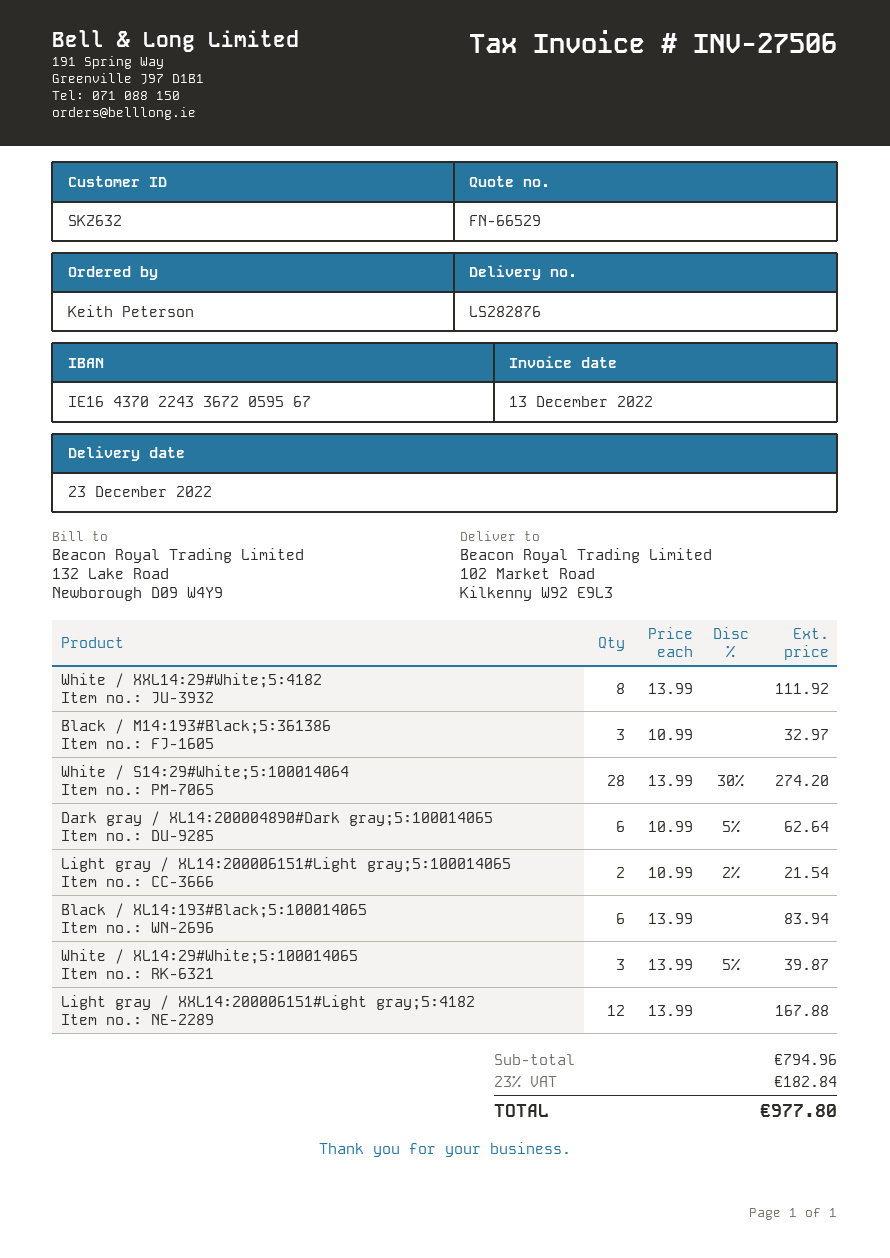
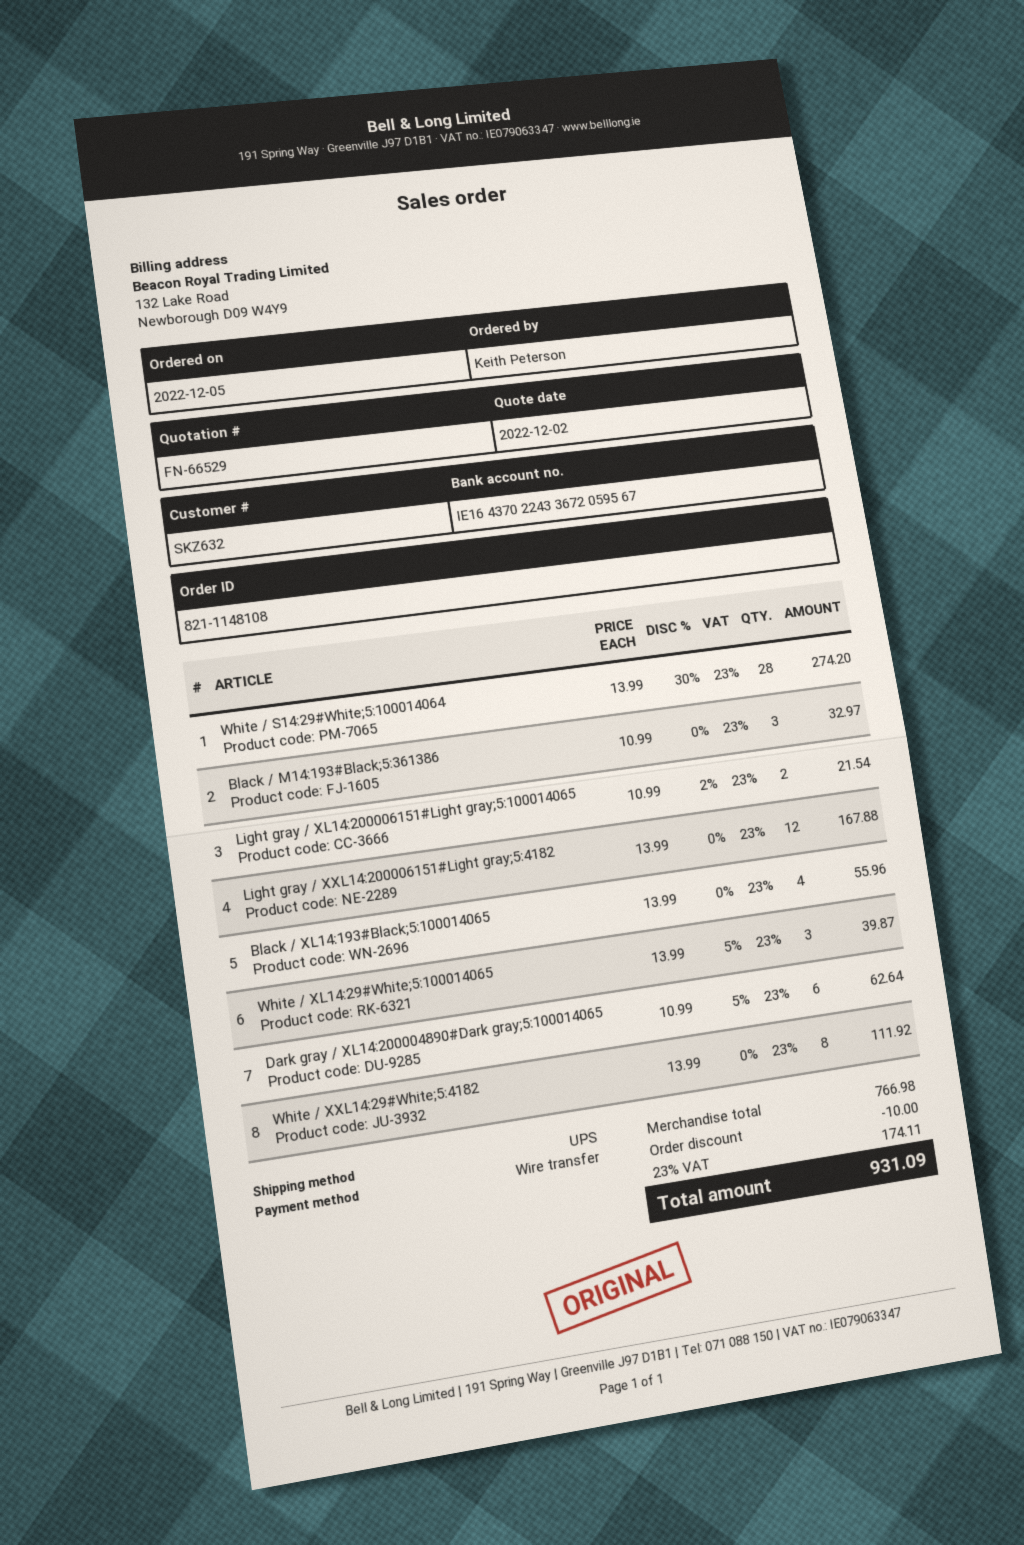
Black / XL14:193#Black;5:100014065: 6 x 13.99 = 83.94 -> 4 x 13.99 = 55.96
subtotal: 794.96 -> 766.98
discount: none -> 10.00
tax: 23% = 182.84 -> 23% = 174.11
total: 977.80 -> 931.09

